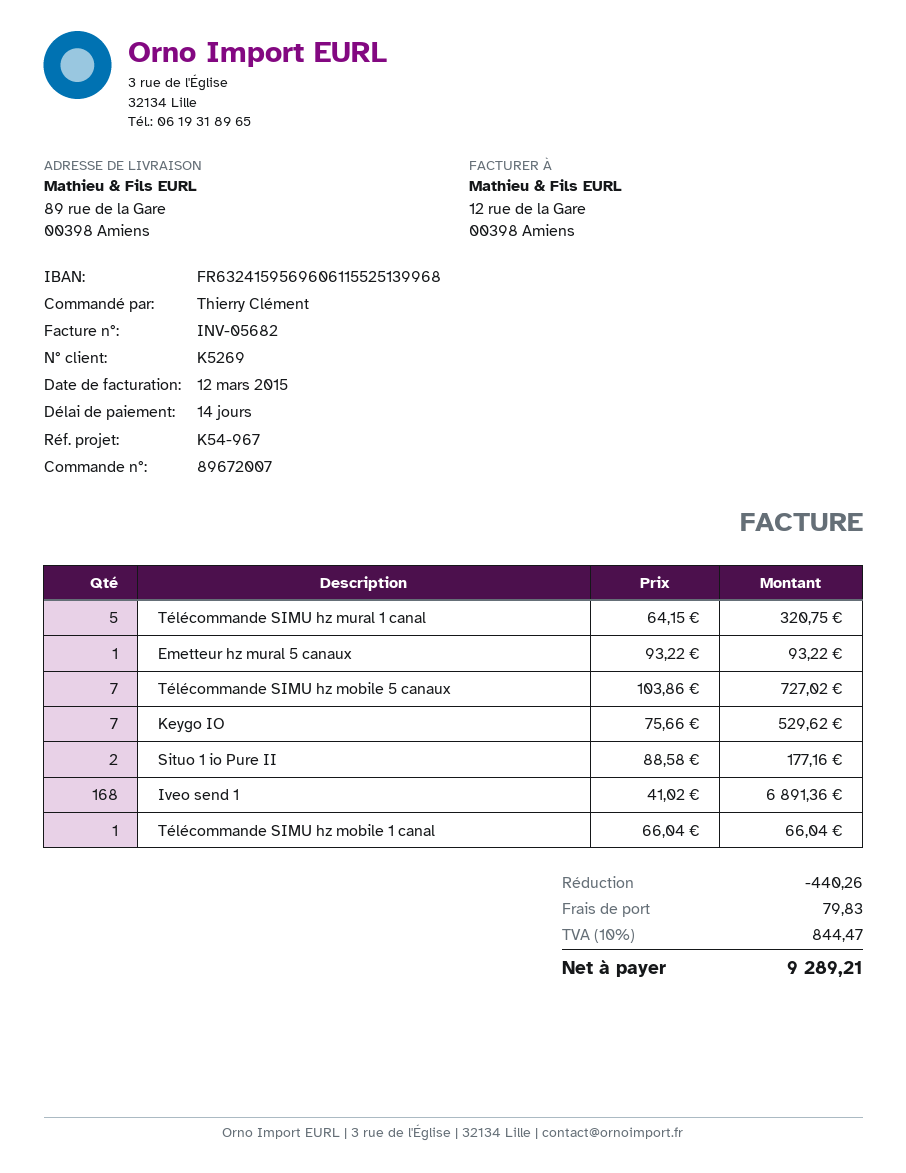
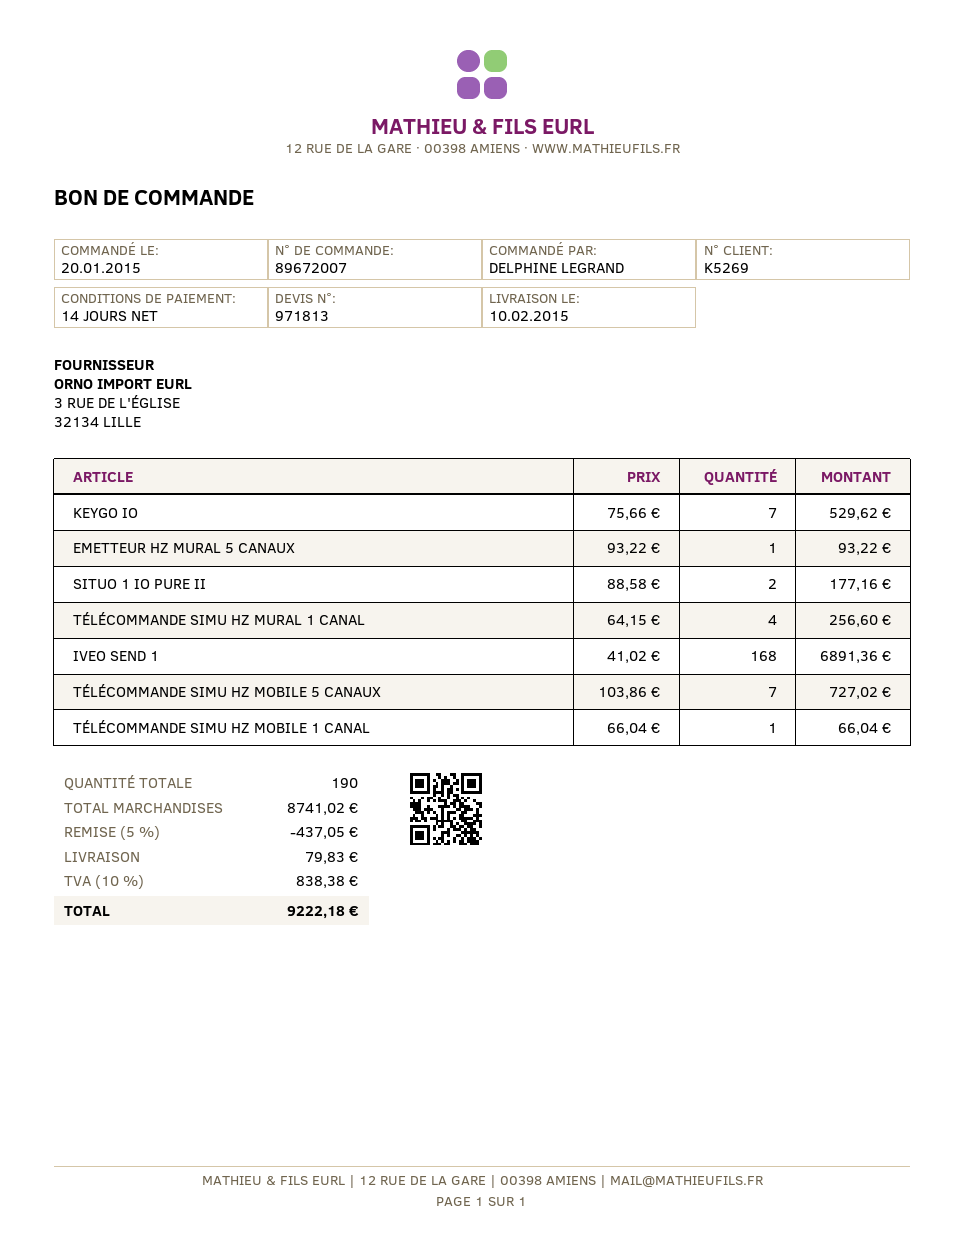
ordered by: Thierry Clément -> DELPHINE LEGRAND
Télécommande SIMU hz mural 1 canal: 5 x 64.15 = 320.75 -> 4 x 64.15 = 256.60
discount: 440.26 -> 437.05
tax: 10% = 844.47 -> 10% = 838.38
total: 9289.21 -> 9222.18

